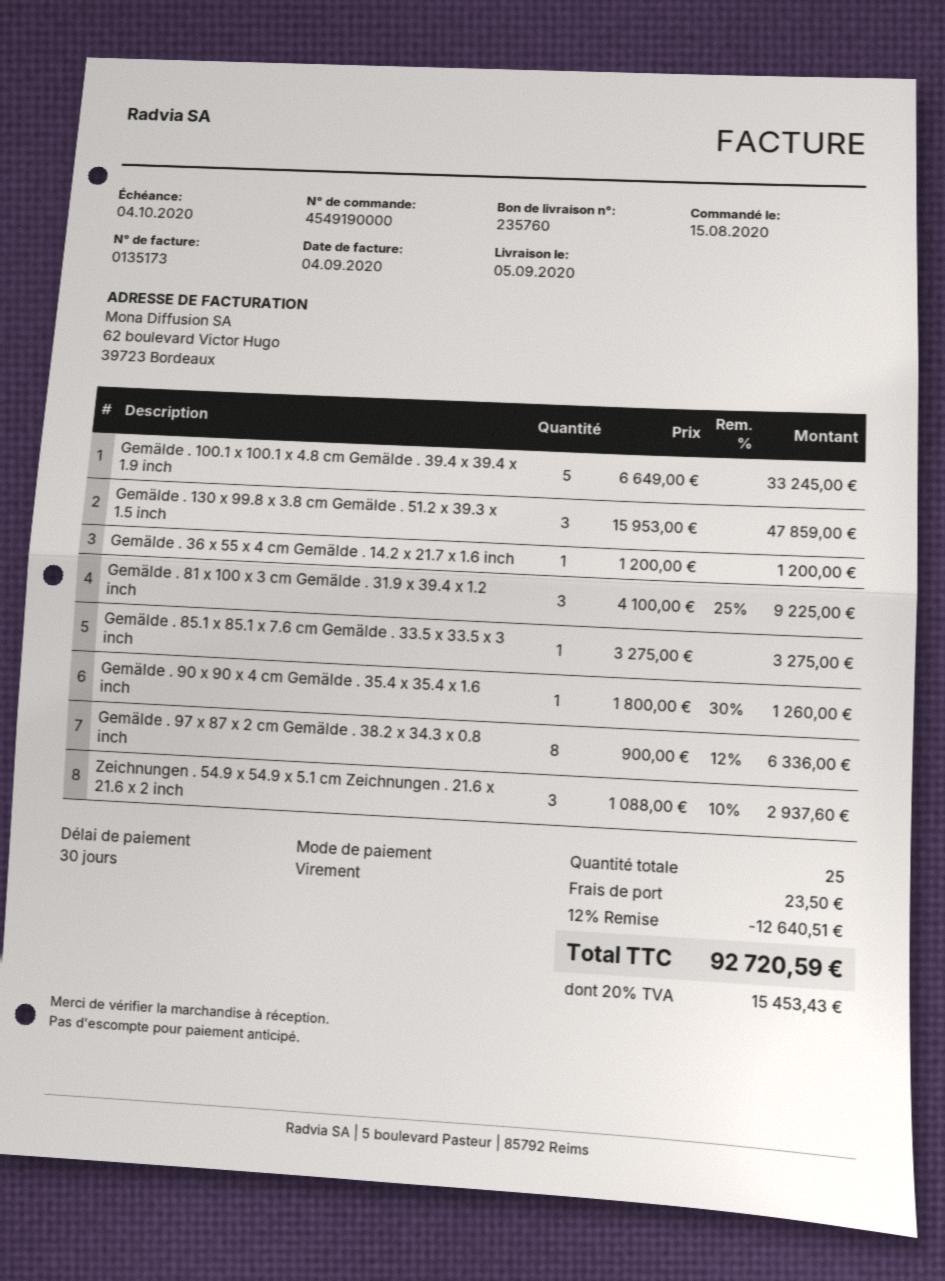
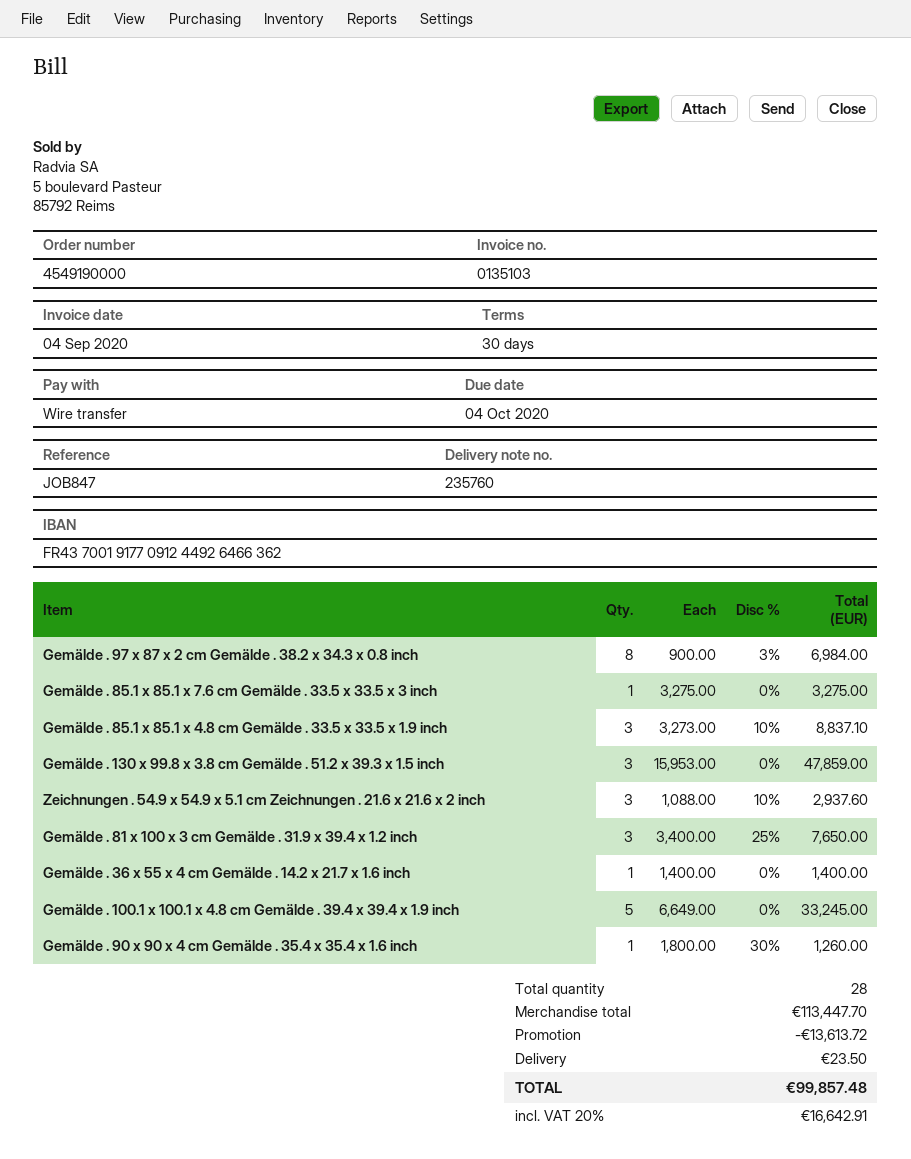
invoice number: 0135173 -> 0135103
Gemälde . 36 x 55 x 4 cm Gemälde . 14.2 x 21.7 x 1.6 inch: 1 x 1200.00 = 1200.00 -> 1 x 1400.00 = 1400.00
Gemälde . 81 x 100 x 3 cm Gemälde . 31.9 x 39.4 x 1.2 inch: 3 x 4100.00 - 25% = 9225.00 -> 3 x 3400.00 - 25% = 7650.00
Gemälde . 97 x 87 x 2 cm Gemälde . 38.2 x 34.3 x 0.8 inch: 8 x 900.00 - 12% = 6336.00 -> 8 x 900.00 - 3% = 6984.00
Gemälde . 85.1 x 85.1 x 4.8 cm Gemälde . 33.5 x 33.5 x 1.9 inch: none -> 3 x 3273.00 - 10% = 8837.10
total quantity: 25 -> 28
discount: 12640.51 -> 13613.72
tax: 20% = 15453.43 -> 20% = 16642.91
total: 92720.59 -> 99857.48

